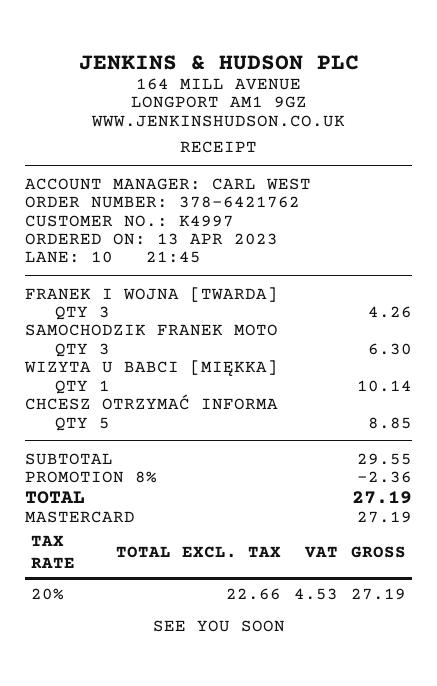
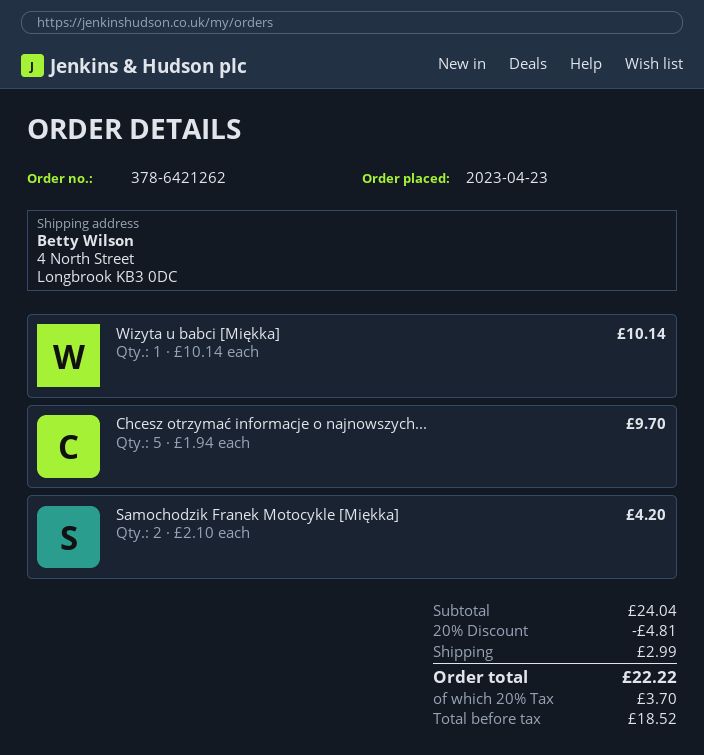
order number: 378-6421762 -> 378-6421262
order date: 2023-04-13 -> 2023-04-23
FRANEK I WOJNA [TWARDA]: 3 for 4.26 -> none
SAMOCHODZIK FRANEK MOTO: 3 for 6.30 -> 2 for 4.20
CHCESZ OTRZYMAĆ INFORMA: 5 for 8.85 -> 5 for 9.70
subtotal: 29.55 -> 24.04
discount: 8% = 2.36 -> 20% = 4.81
shipping: none -> 2.99
net: 22.66 -> 18.52
tax: 20% = 4.53 -> 20% = 3.70
total: 27.19 -> 22.22

